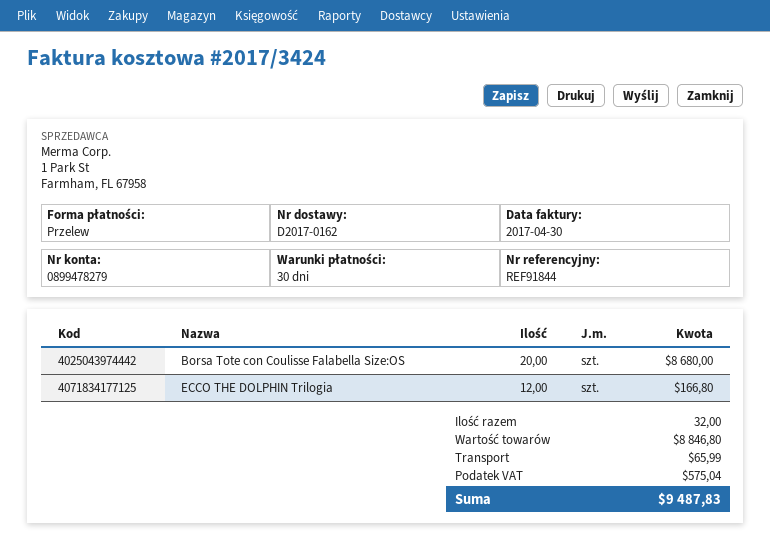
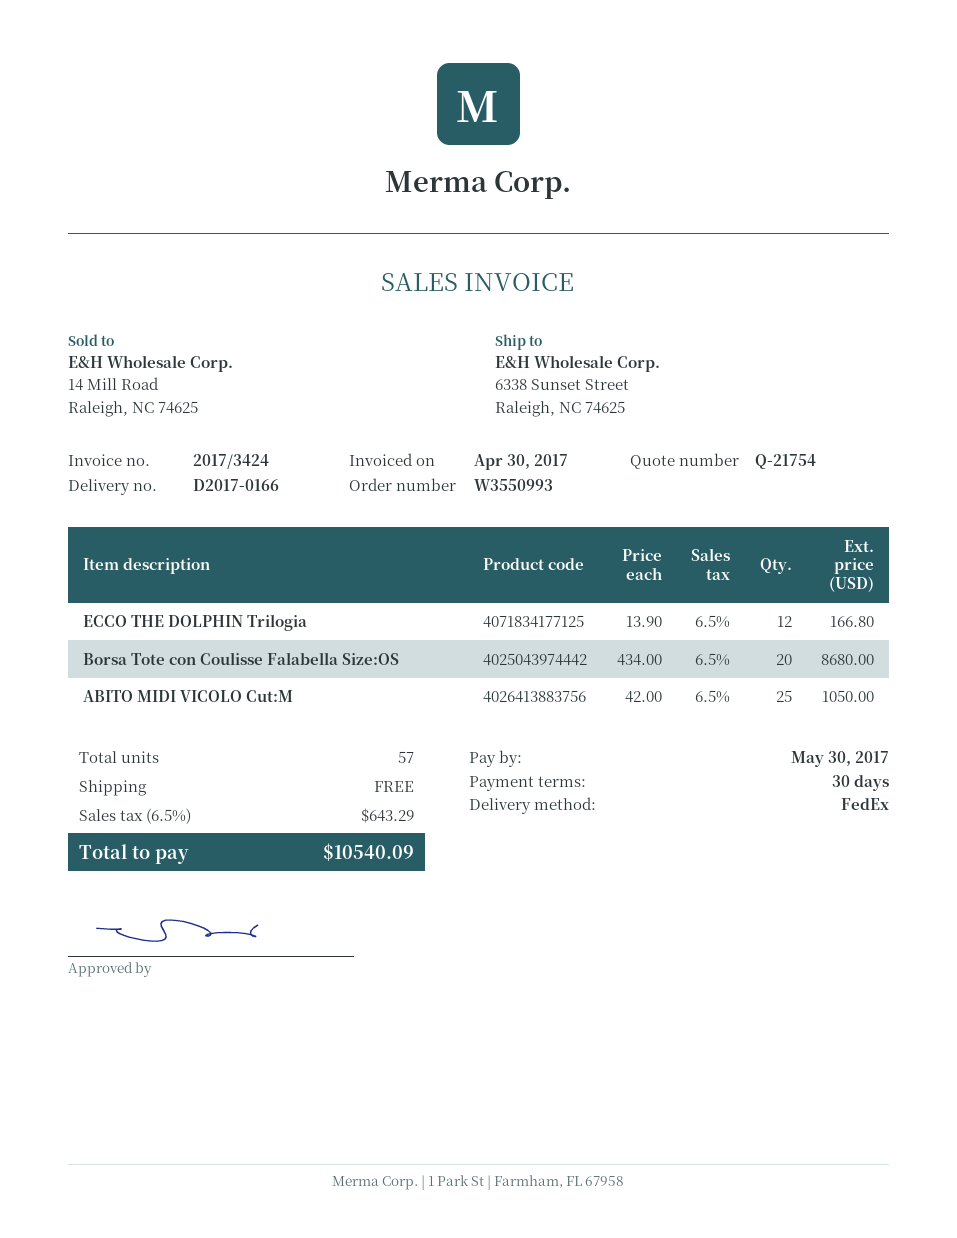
delivery note number: D2017-0162 -> D2017-0166
ABITO MIDI VICOLO Cut:M: none -> 25 for 1050.00
total quantity: 32 -> 57
shipping: 65.99 -> 0.00
tax: 575.04 -> 643.29
total: 9487.83 -> 10540.09

